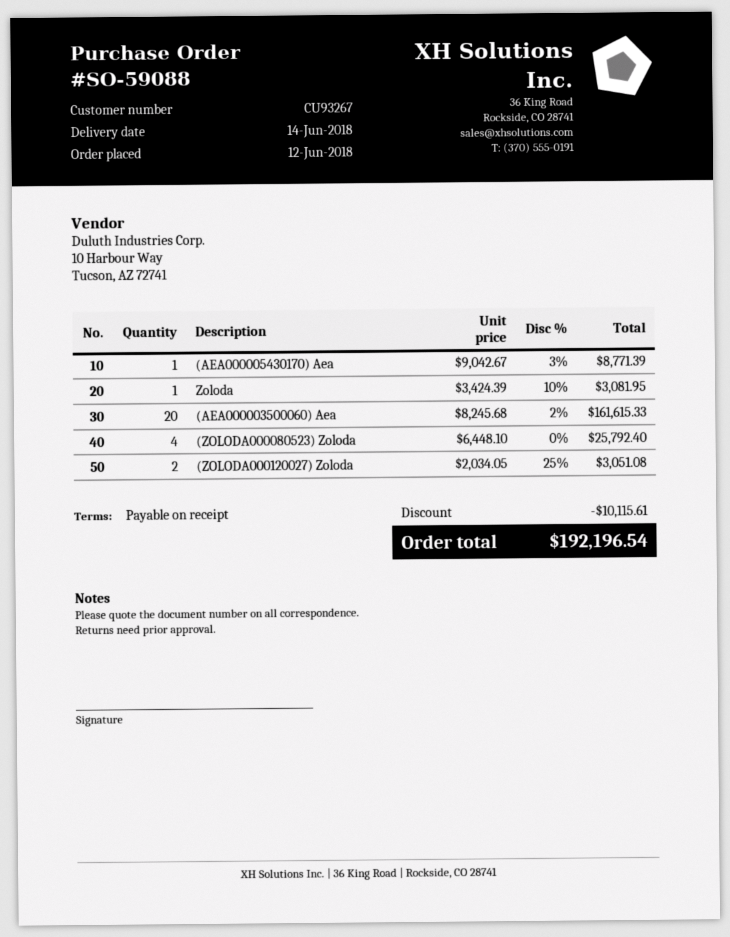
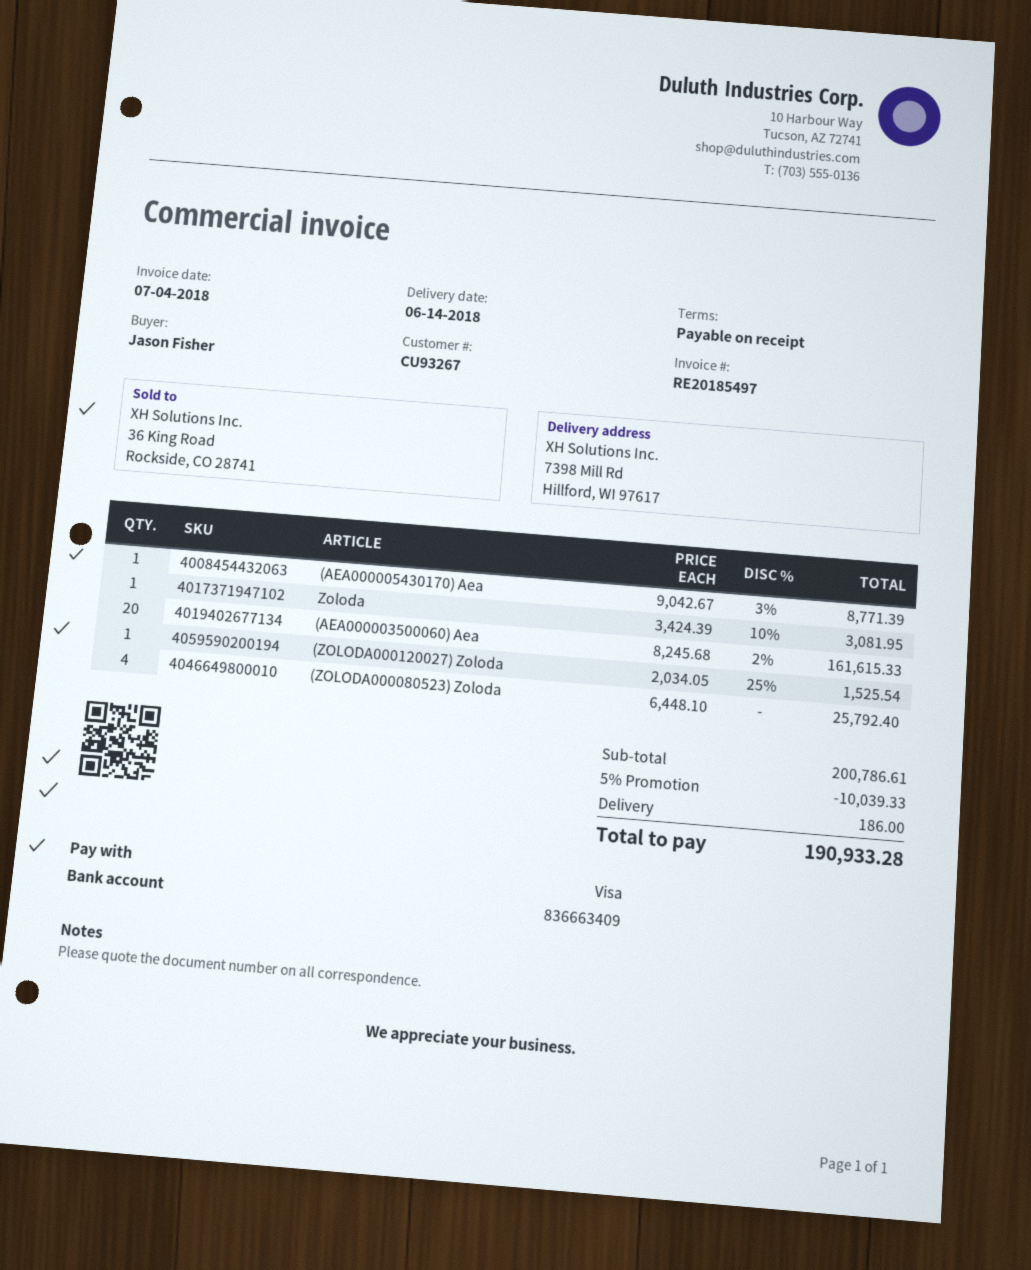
(ZOLODA000120027) Zoloda: 2 x 2034.05 - 25% = 3051.08 -> 1 x 2034.05 - 25% = 1525.54
discount: 10115.61 -> 10039.33
shipping: none -> 186.00
total: 192196.54 -> 190933.28

